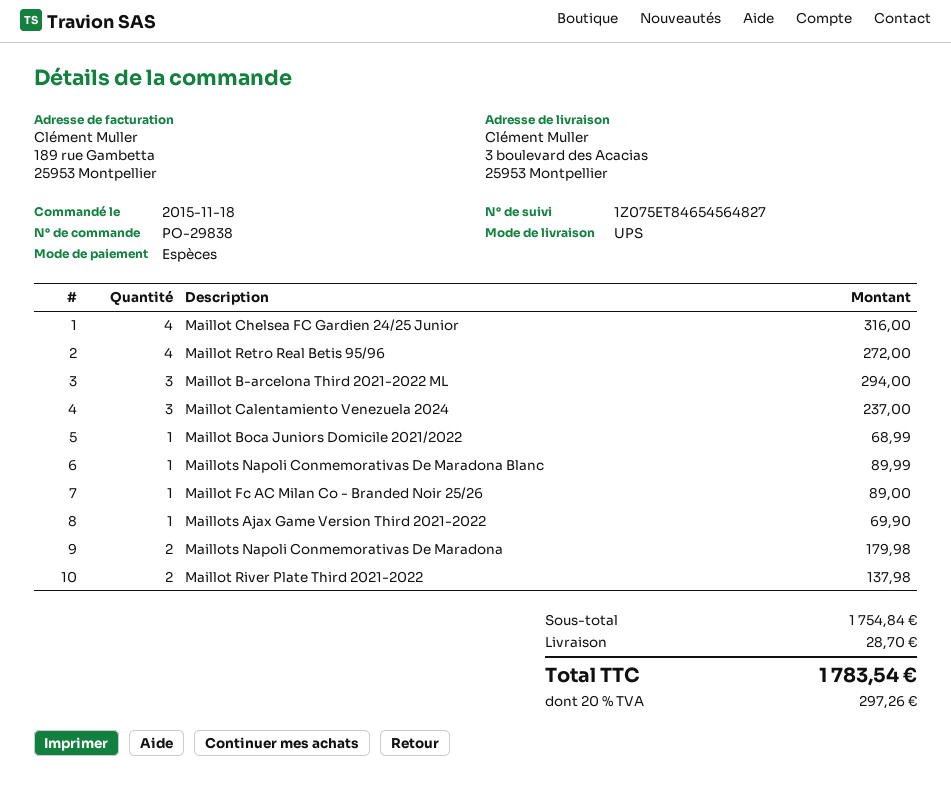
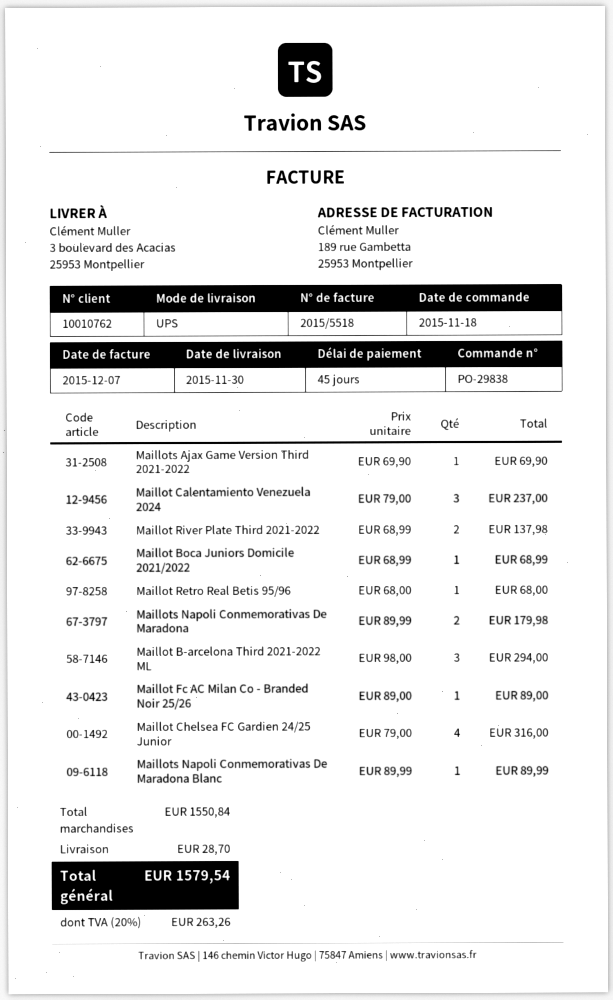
Maillot Retro Real Betis 95/96: 4 for 272.00 -> 1 for 68.00
subtotal: 1754.84 -> 1550.84
tax: 20% = 297.26 -> 20% = 263.26
total: 1783.54 -> 1579.54

